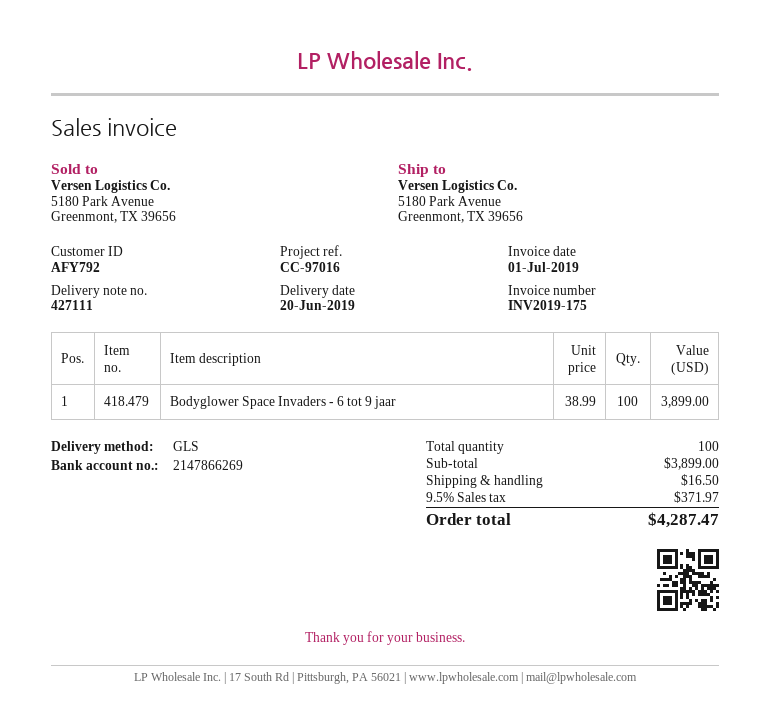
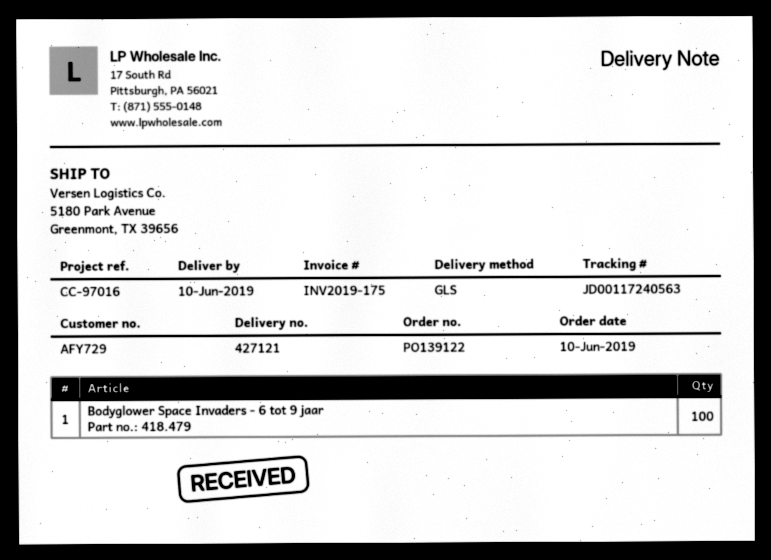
delivery note number: 427111 -> 427121
delivery date: 2019-06-20 -> 2019-06-10
customer number: AFY792 -> AFY729

